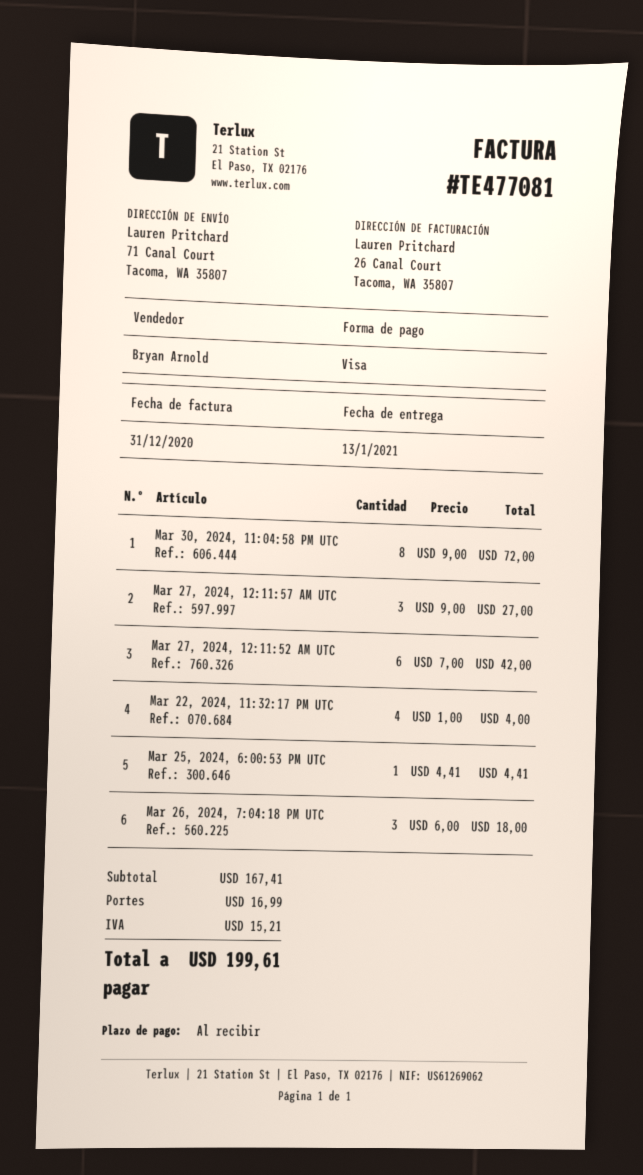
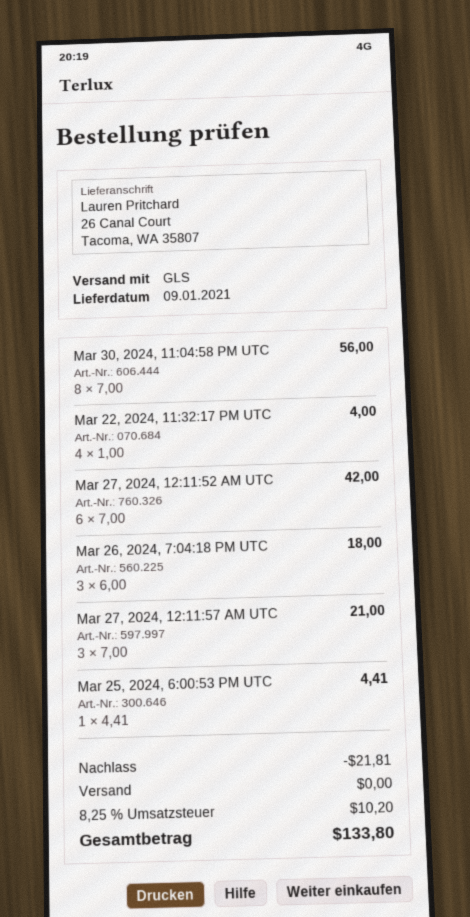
delivery date: 2021-01-13 -> 2021-01-09
ship to: 71 Canal Court, Tacoma, WA 35807 -> 26 Canal Court, Tacoma, WA 35807
Mar 30, 2024, 11:04:58 PM UTC: 8 x 9.00 = 72.00 -> 8 x 7.00 = 56.00
Mar 27, 2024, 12:11:57 AM UTC: 3 x 9.00 = 27.00 -> 3 x 7.00 = 21.00
discount: none -> 21.81
shipping: 16.99 -> 0.00
tax: 15.21 -> 10.20
total: 199.61 -> 133.80

